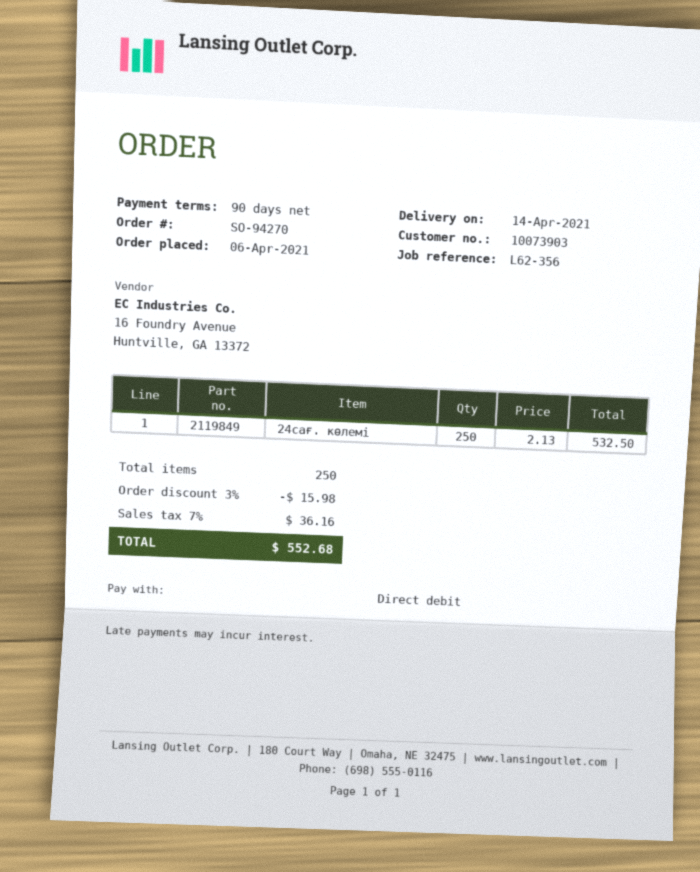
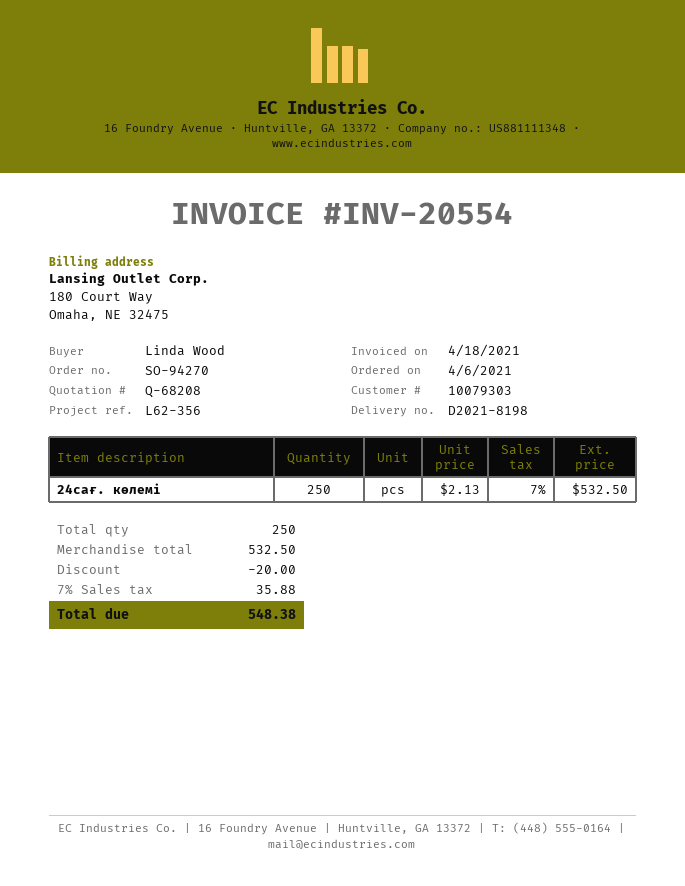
customer number: 10073903 -> 10079303
discount: 15.98 -> 20.00
tax: 7% = 36.16 -> 7% = 35.88
total: 552.68 -> 548.38

